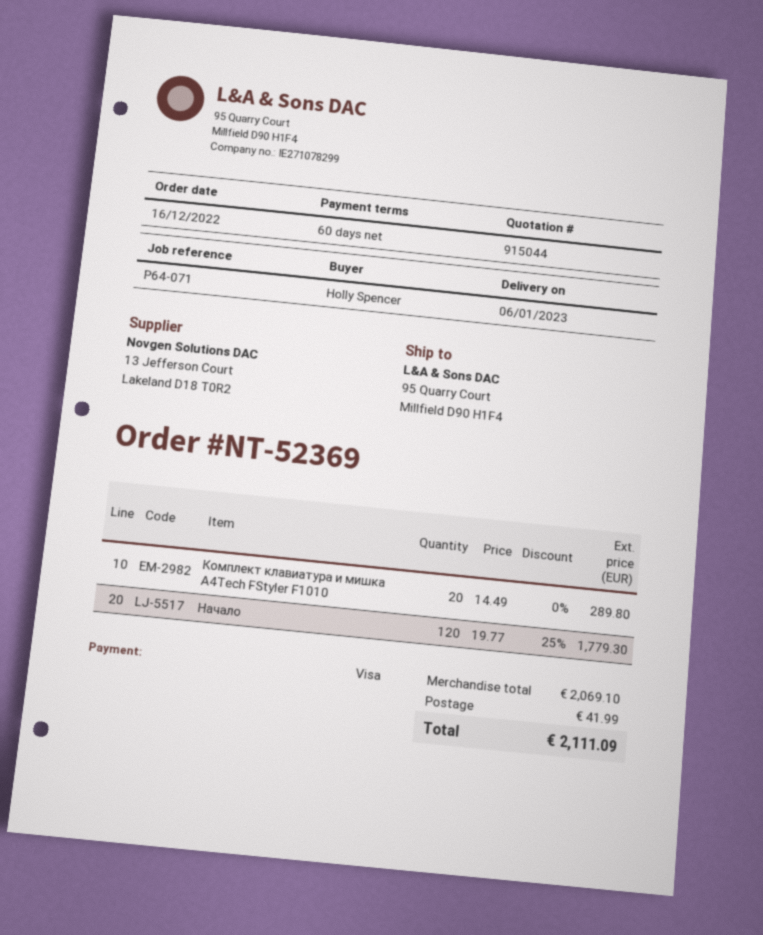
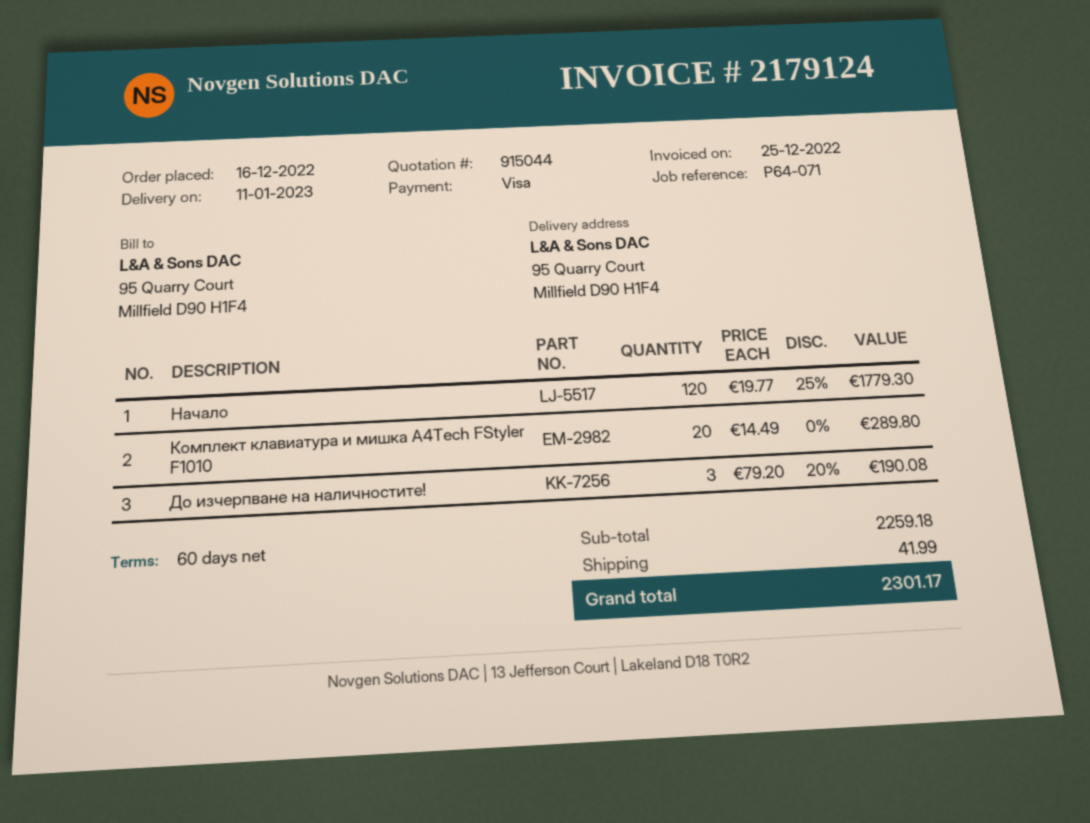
delivery date: 2023-01-06 -> 2023-01-11
До изчерпване на наличностите!: none -> 3 x 79.20 - 20% = 190.08
subtotal: 2069.10 -> 2259.18
total: 2111.09 -> 2301.17

